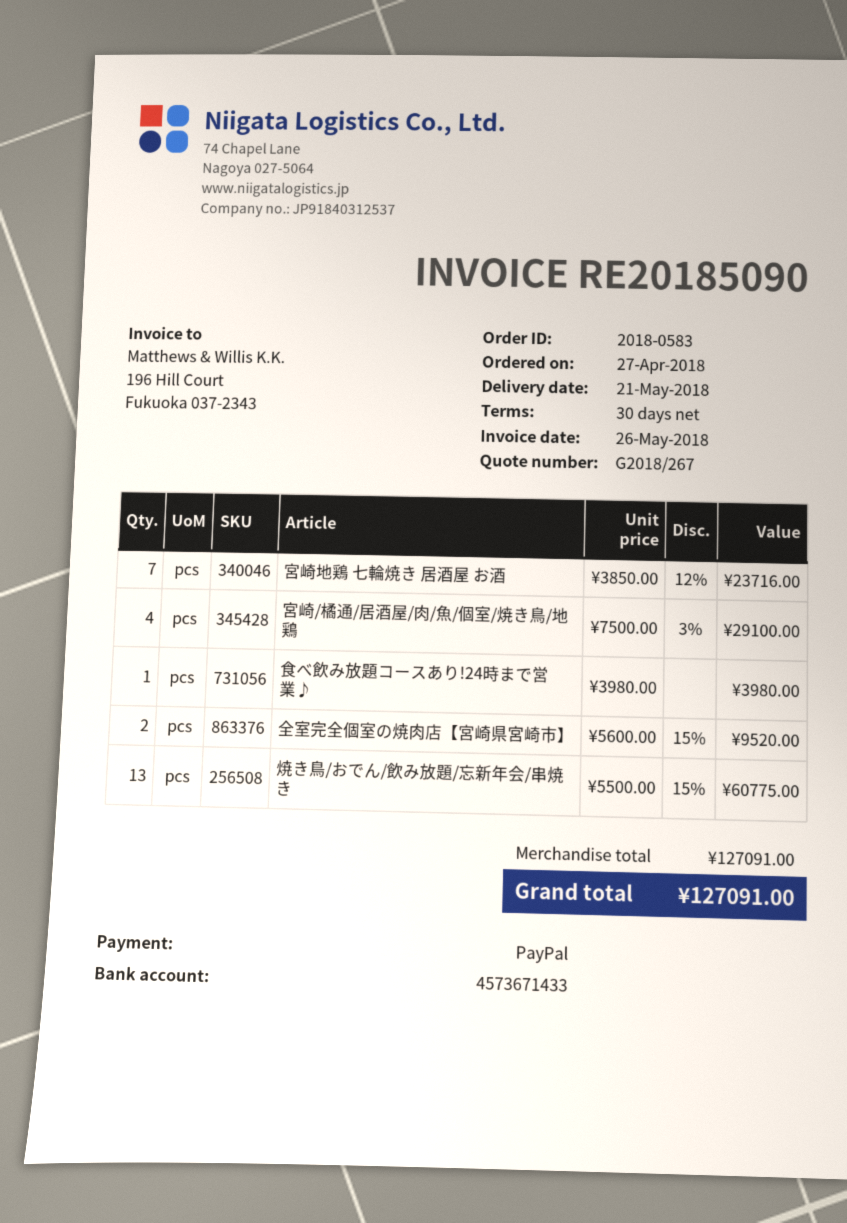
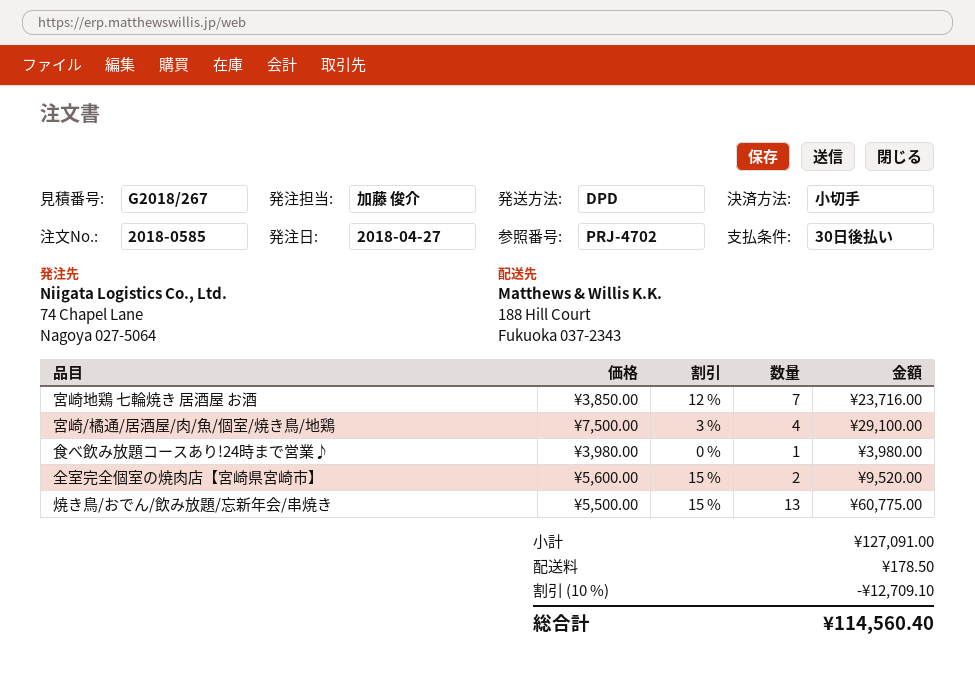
order number: 2018-0583 -> 2018-0585
payment method: PayPal -> cheque
discount: none -> 10% = 12709.10
shipping: none -> 178.50
total: 127091.00 -> 114560.40

